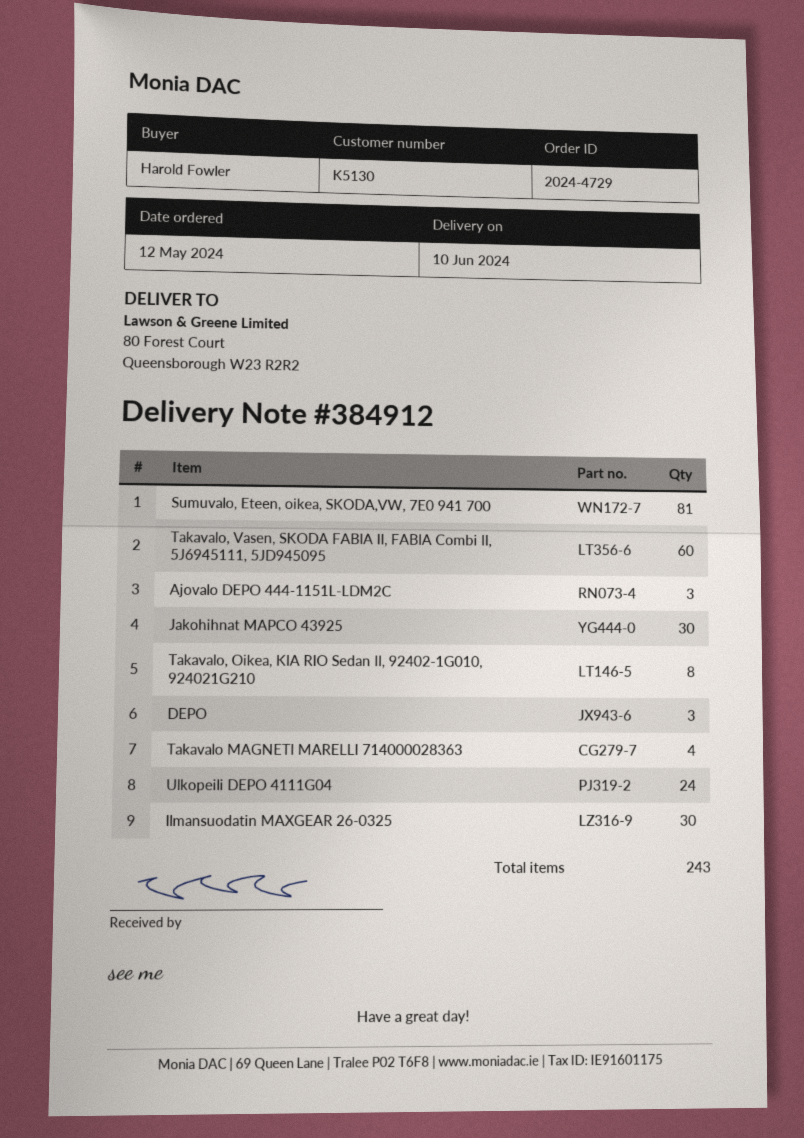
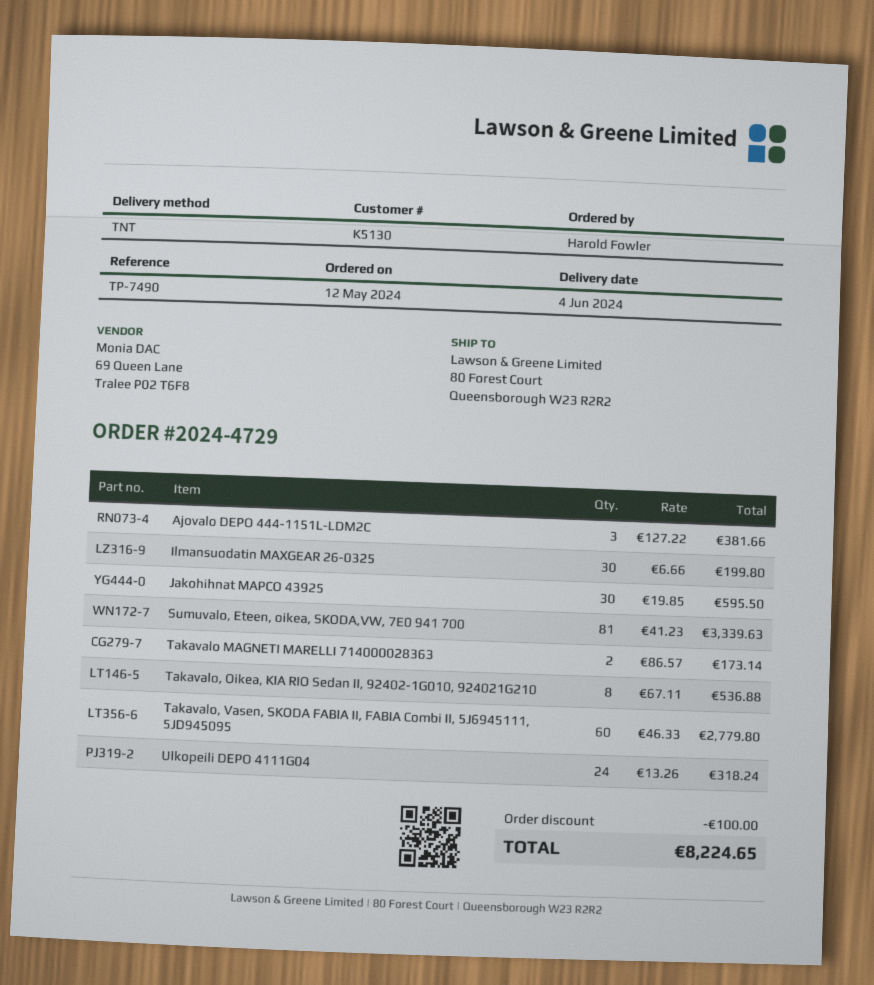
delivery date: 2024-06-10 -> 2024-06-04
DEPO: 3 -> none
Takavalo MAGNETI MARELLI 714000028363: 4 -> 2

